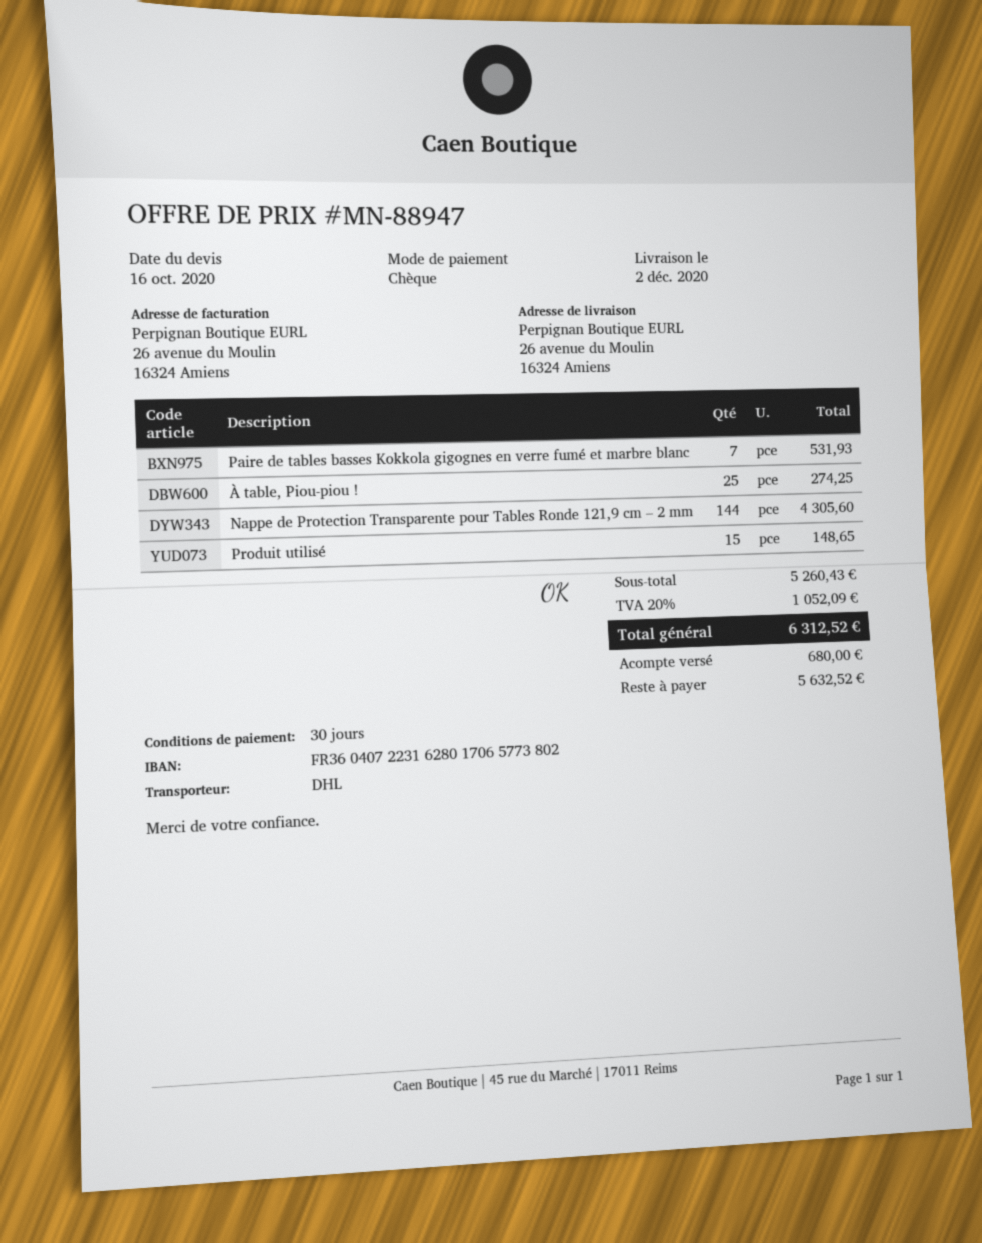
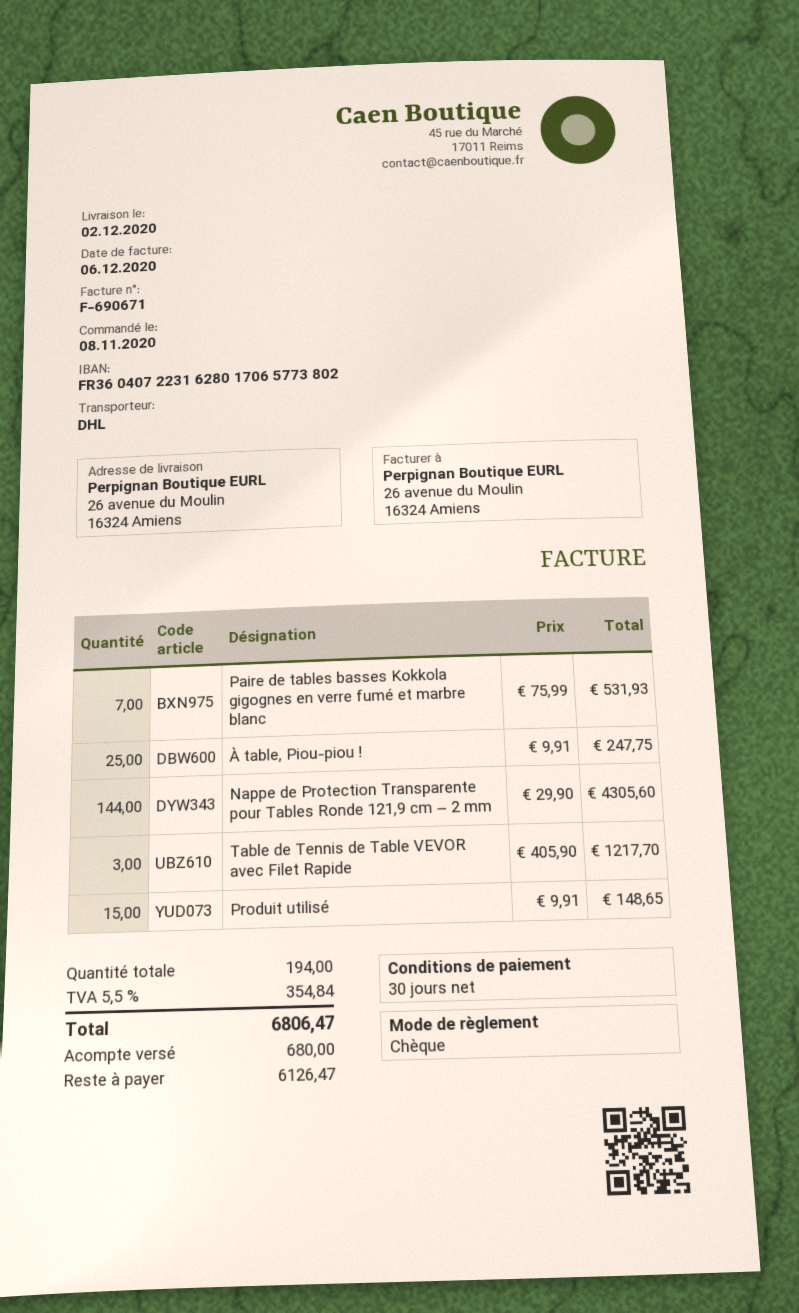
À table, Piou-piou !: 25 for 274.25 -> 25 for 247.75
Table de Tennis de Table VEVOR avec Filet Rapide: none -> 3 for 1217.70
tax: 20% = 1052.09 -> 5.5% = 354.84
total: 6312.52 -> 6806.47
balance: 5632.52 -> 6126.47

